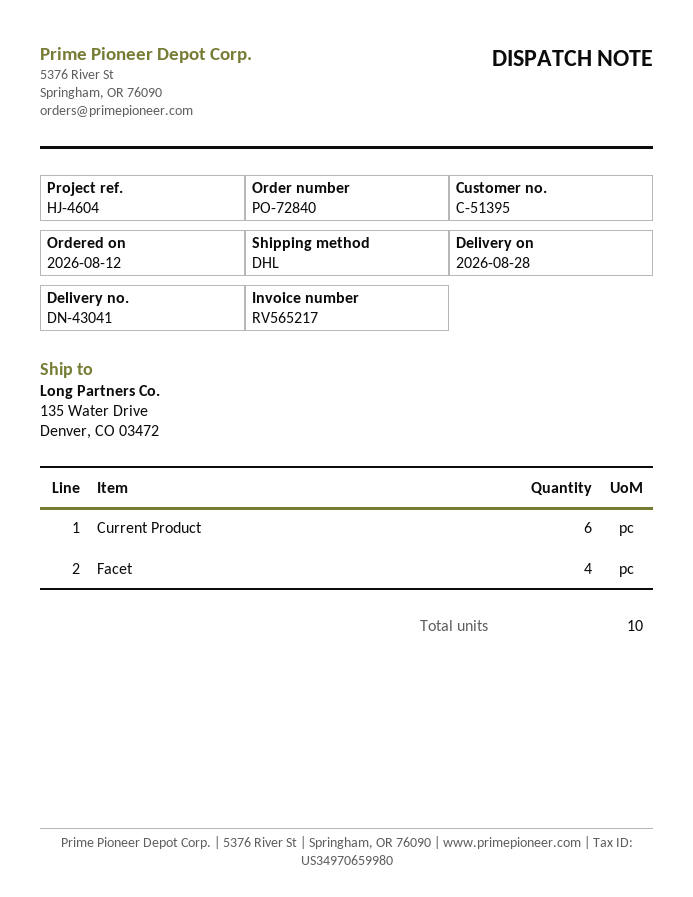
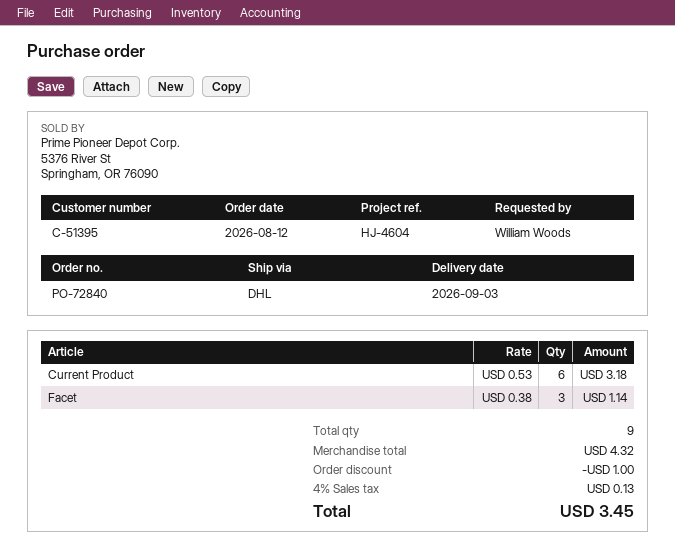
delivery date: 2026-08-28 -> 2026-09-03
Facet: 4 -> 3
total quantity: 10 -> 9

